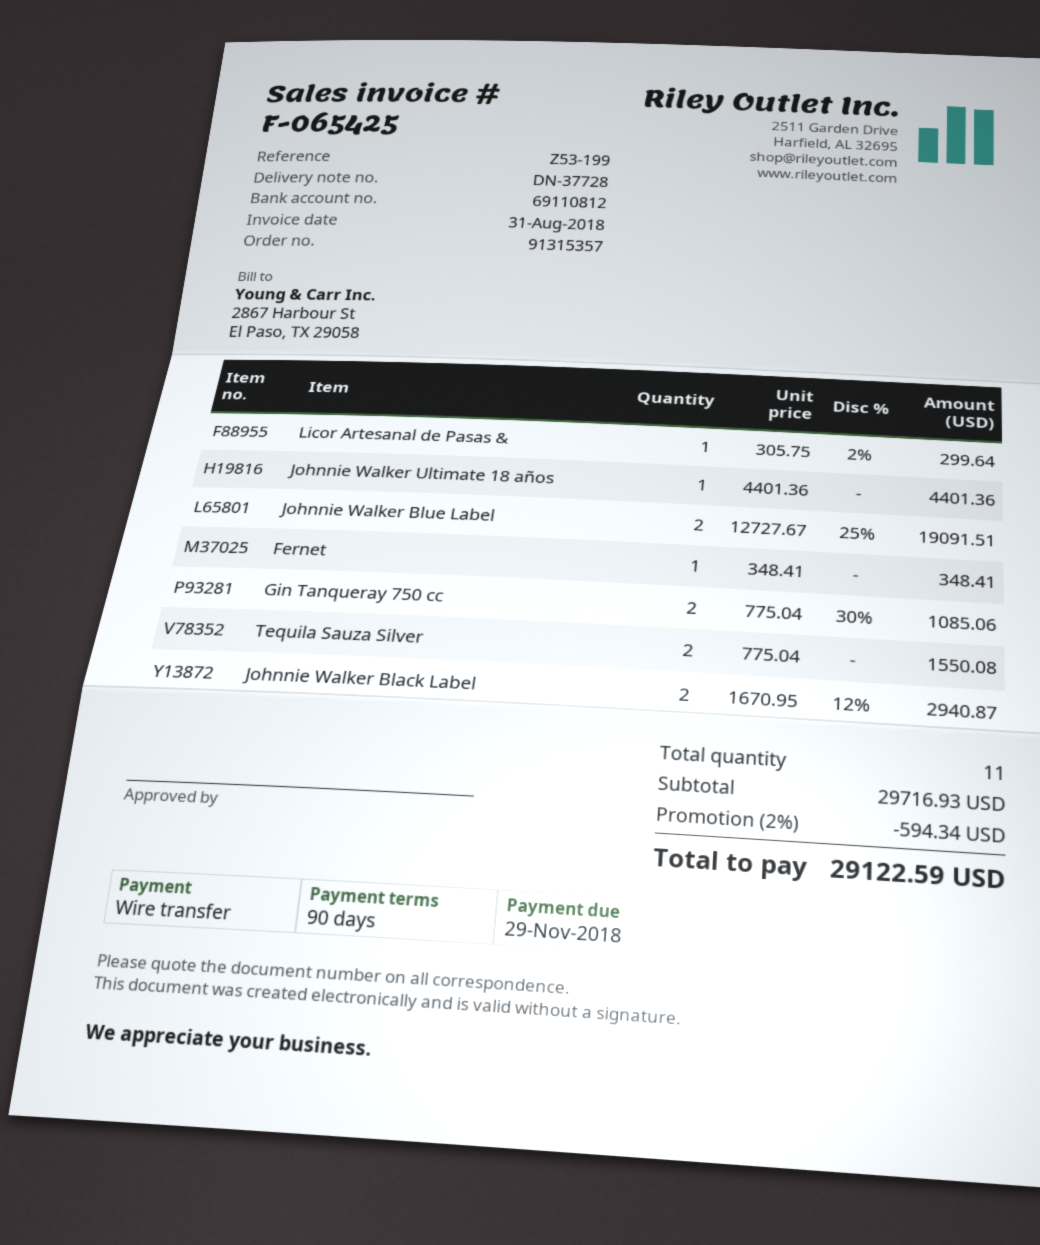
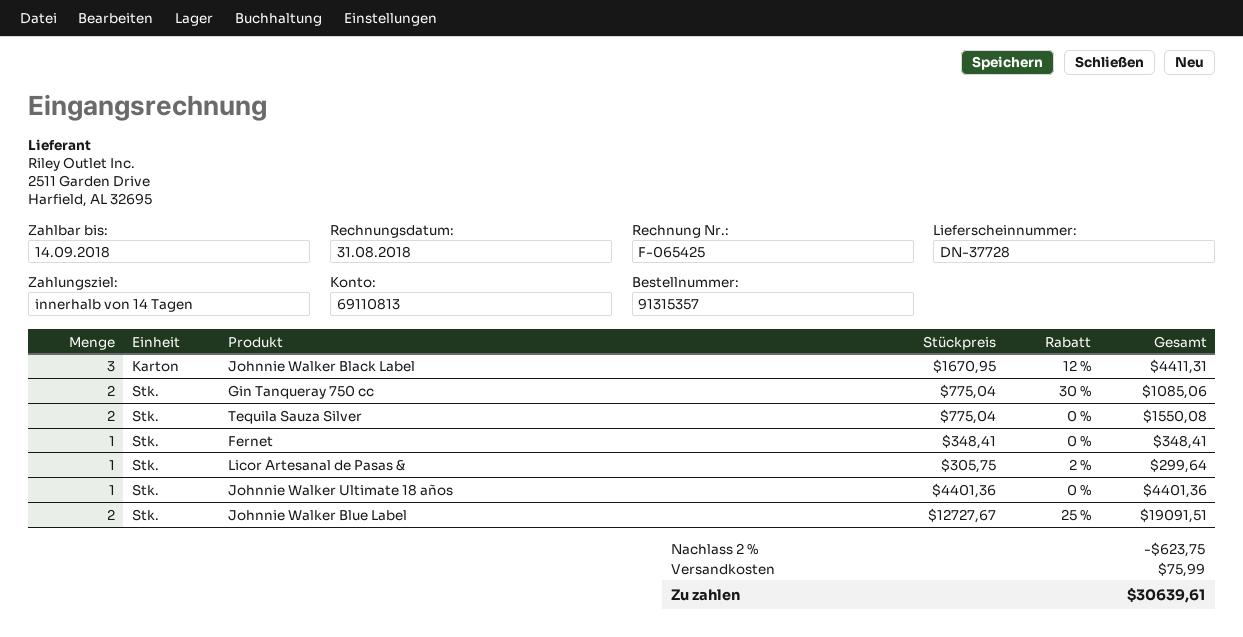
payment terms: 90 days -> 14 days
due date: 2018-11-29 -> 2018-09-14
bank account: 69110812 -> 69110813
Johnnie Walker Black Label: 2 x 1670.95 - 12% = 2940.87 -> 3 x 1670.95 - 12% = 4411.31
discount: 2% = 594.34 -> 2% = 623.75
shipping: none -> 75.99
total: 29122.59 -> 30639.61

